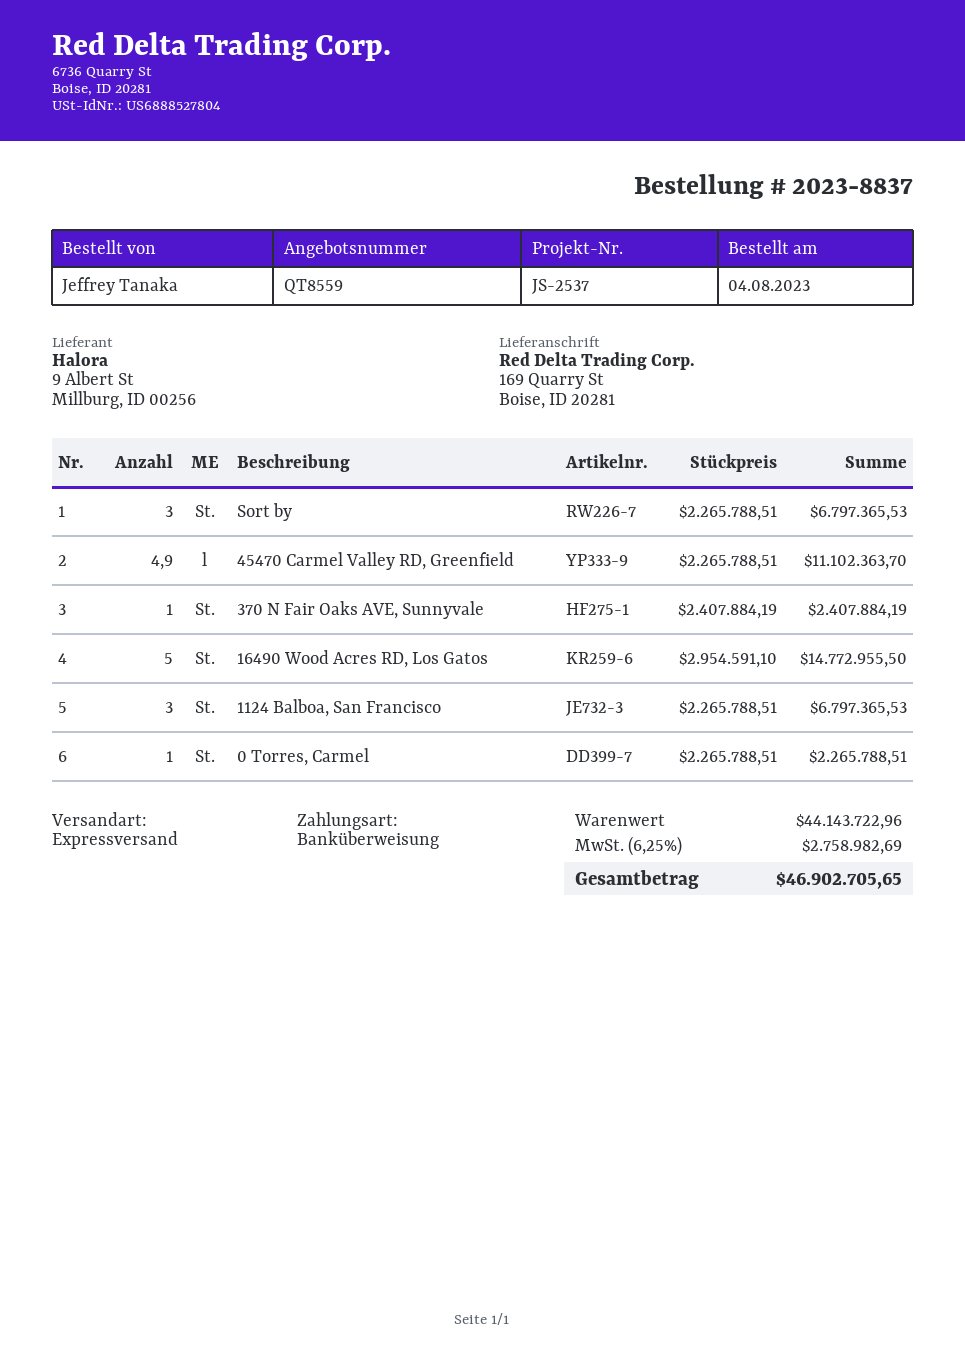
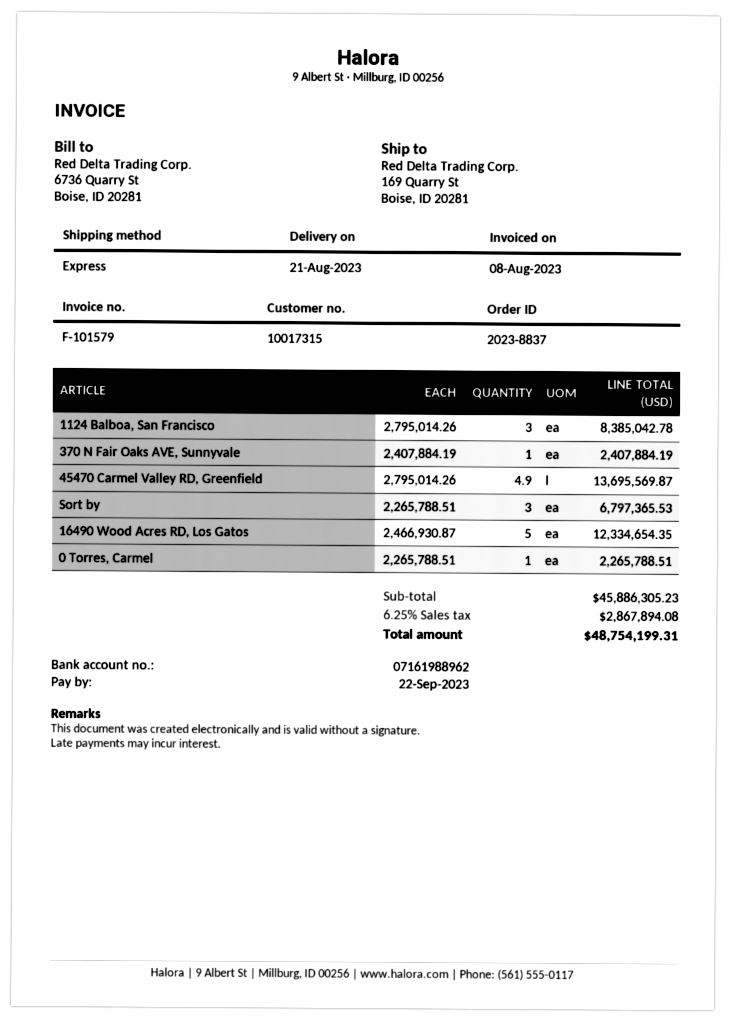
45470 Carmel Valley RD, Greenfield: 4.9 x 2265788.51 = 11102363.70 -> 4.9 x 2795014.26 = 13695569.87
16490 Wood Acres RD, Los Gatos: 5 x 2954591.10 = 14772955.50 -> 5 x 2466930.87 = 12334654.35
1124 Balboa, San Francisco: 3 x 2265788.51 = 6797365.53 -> 3 x 2795014.26 = 8385042.78
subtotal: 44143722.96 -> 45886305.23
tax: 6.25% = 2758982.69 -> 6.25% = 2867894.08
total: 46902705.65 -> 48754199.31

